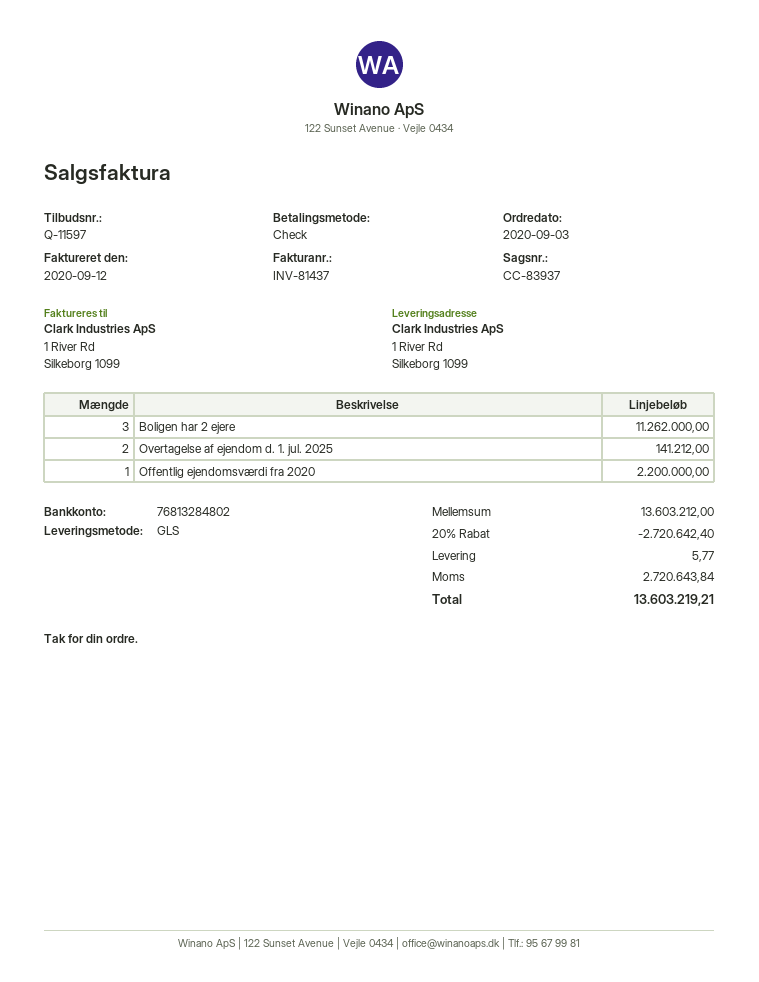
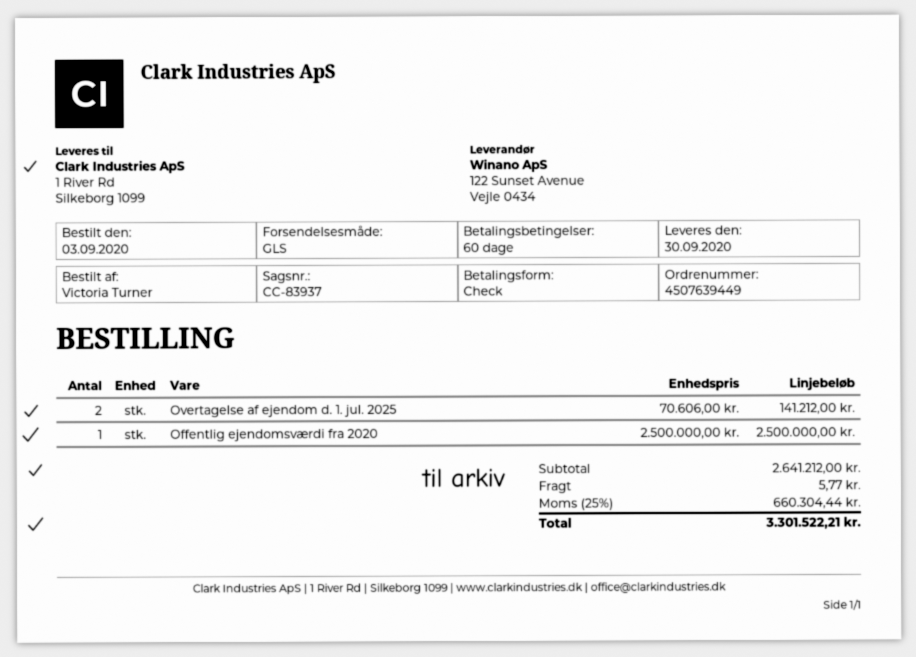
Boligen har 2 ejere: 3 for 11262000.00 -> none
Offentlig ejendomsværdi fra 2020: 1 for 2200000.00 -> 1 for 2500000.00
subtotal: 13603212.00 -> 2641212.00
discount: 20% = 2720642.40 -> none
tax: 2720643.84 -> 660304.44
total: 13603219.21 -> 3301522.21

